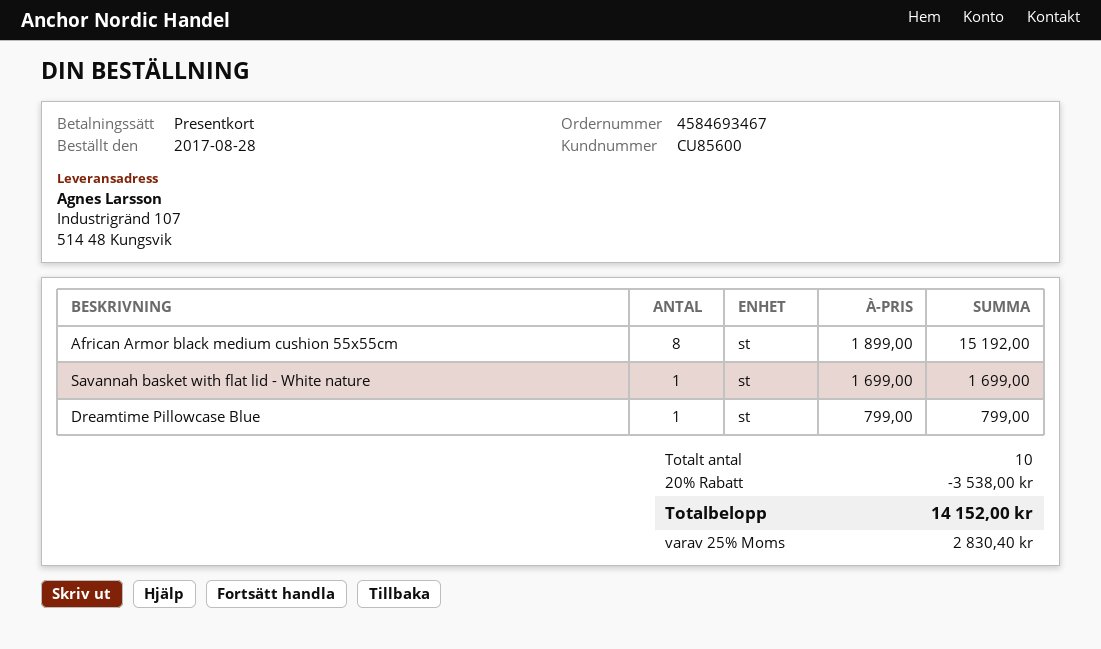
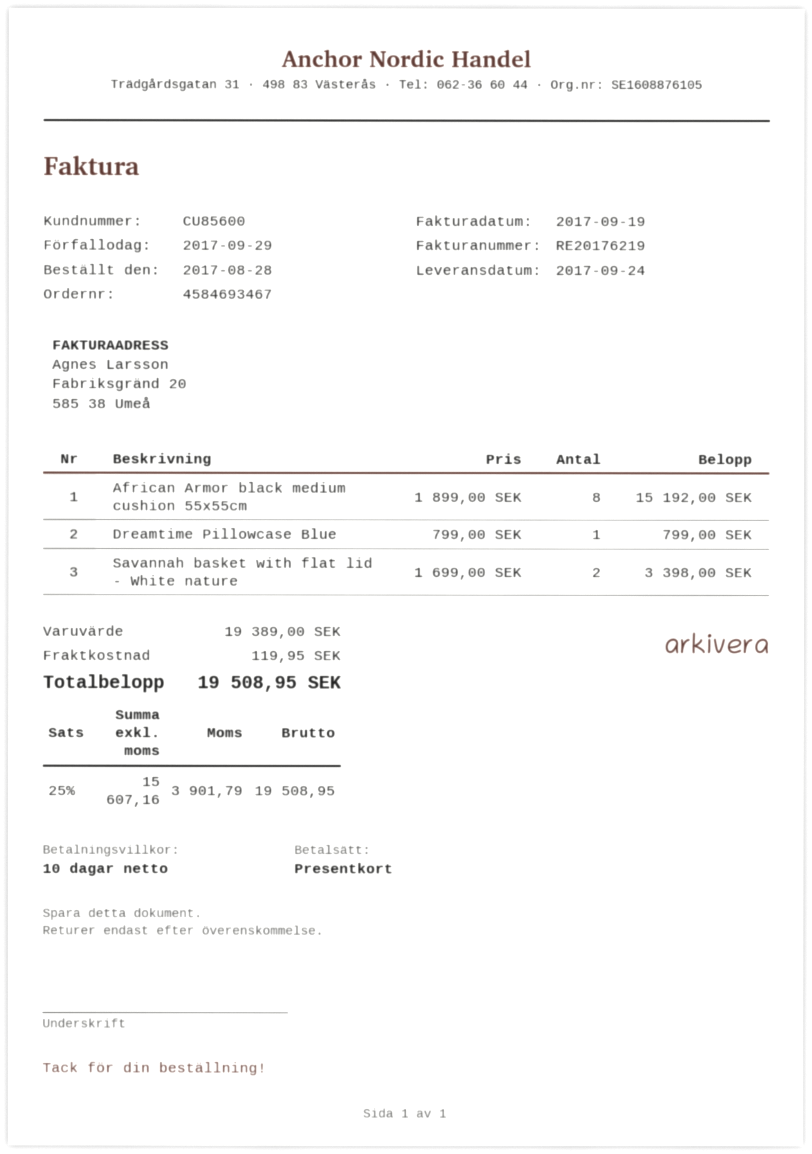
Savannah basket with flat lid - White nature: 1 x 1699.00 = 1699.00 -> 2 x 1699.00 = 3398.00
discount: 20% = 3538.00 -> none
shipping: none -> 119.95
tax: 25% = 2830.40 -> 25% = 3901.79
total: 14152.00 -> 19508.95

